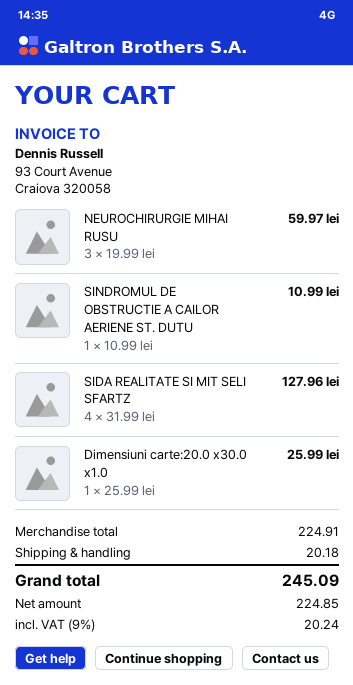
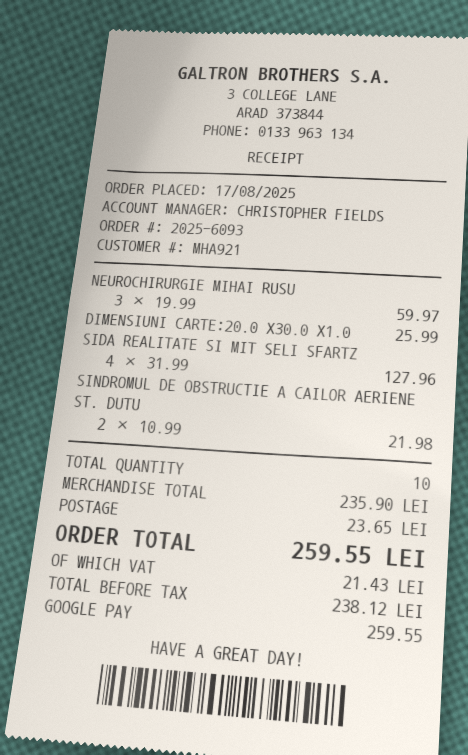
SINDROMUL DE OBSTRUCTIE A CAILOR AERIENE ST. DUTU: 1 x 10.99 = 10.99 -> 2 x 10.99 = 21.98
subtotal: 224.91 -> 235.90
shipping: 20.18 -> 23.65
net: 224.85 -> 238.12
tax: 20.24 -> 21.43
total: 245.09 -> 259.55

